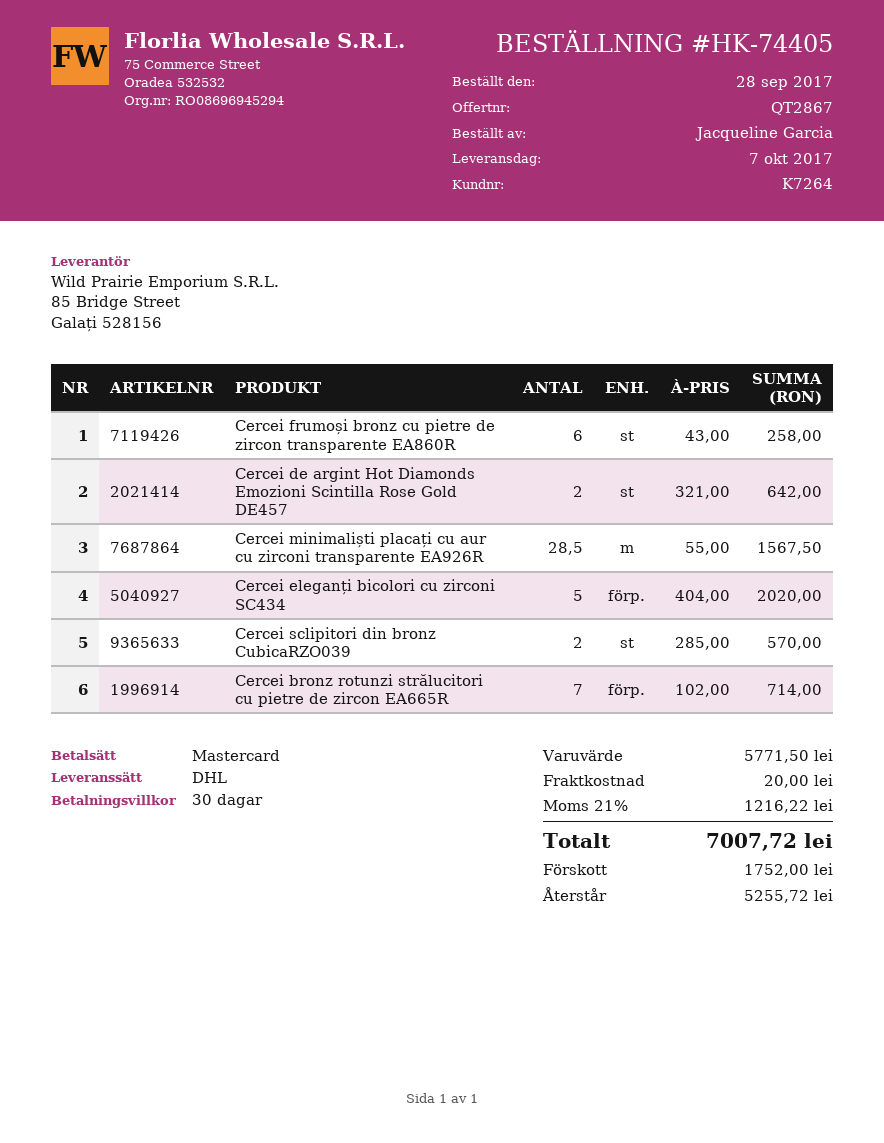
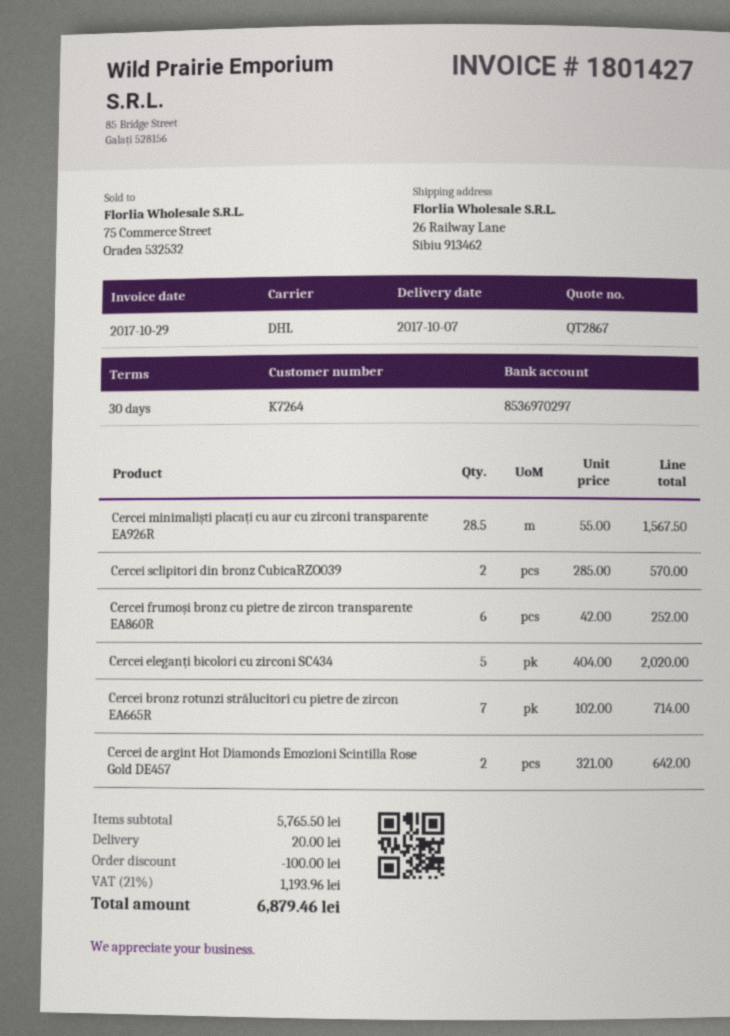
Cercei frumoși bronz cu pietre de zircon transparente EA860R: 6 x 43.00 = 258.00 -> 6 x 42.00 = 252.00
subtotal: 5771.50 -> 5765.50
discount: none -> 100.00
tax: 21% = 1216.22 -> 21% = 1193.96
total: 7007.72 -> 6879.46

